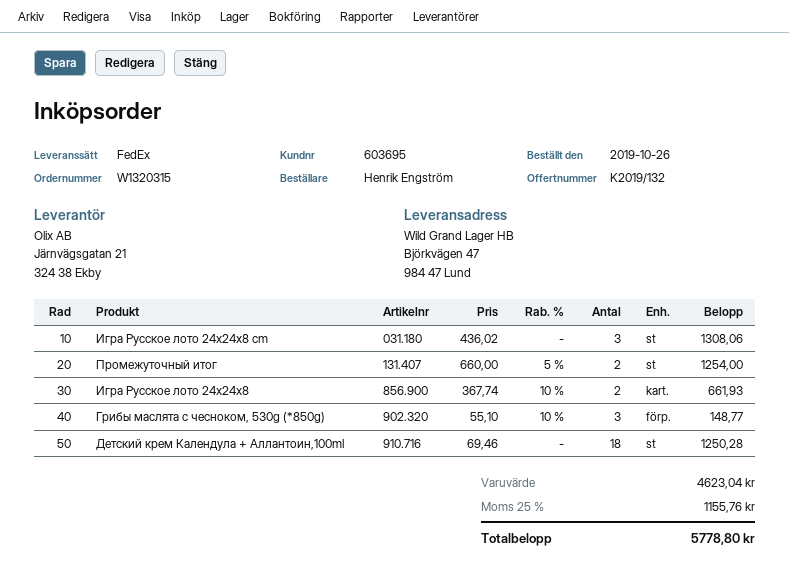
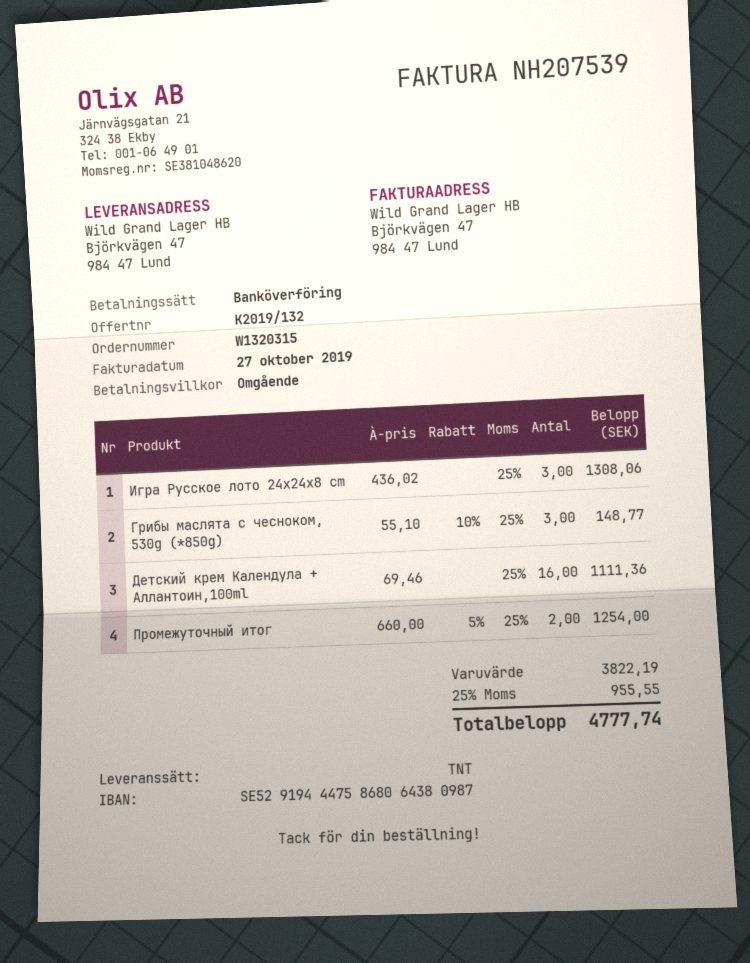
shipping method: FedEx -> TNT
Игра Русское лото 24x24x8: 2 x 367.74 - 10% = 661.93 -> none
Детский крем Календула + Аллантоин,100ml: 18 x 69.46 = 1250.28 -> 16 x 69.46 = 1111.36
subtotal: 4623.04 -> 3822.19
tax: 25% = 1155.76 -> 25% = 955.55
total: 5778.80 -> 4777.74

